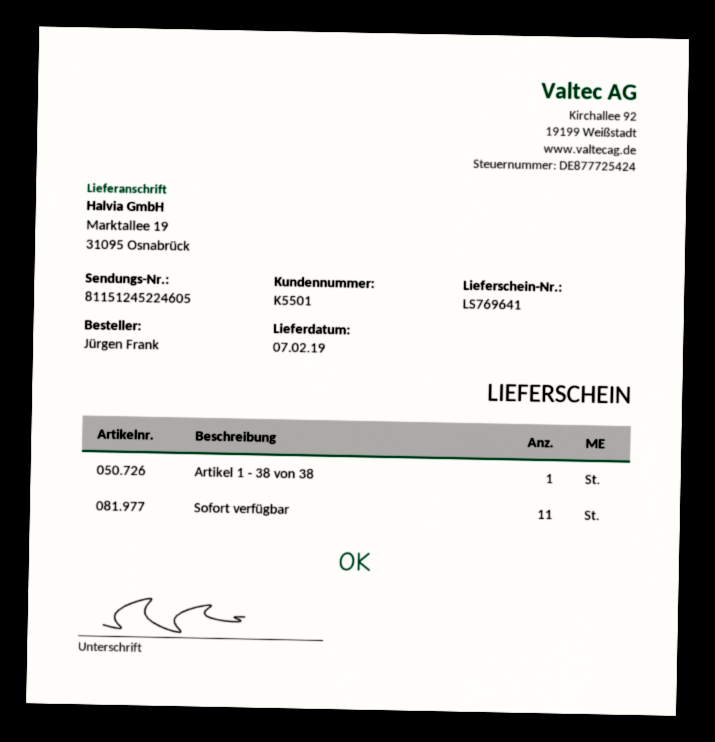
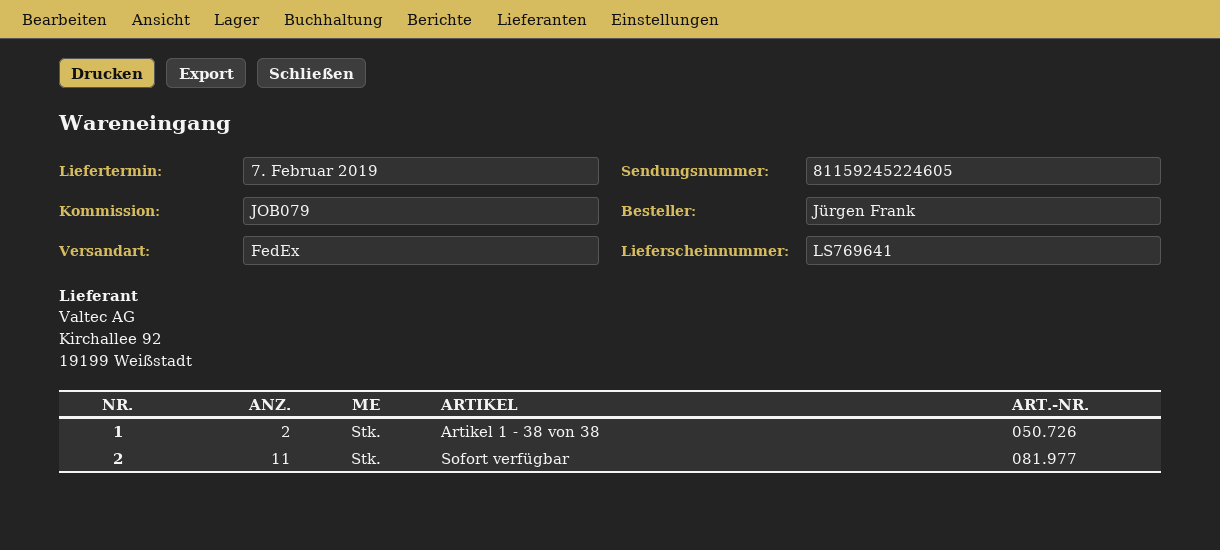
tracking number: 81151245224605 -> 81159245224605
Artikel 1 - 38 von 38: 1 -> 2

